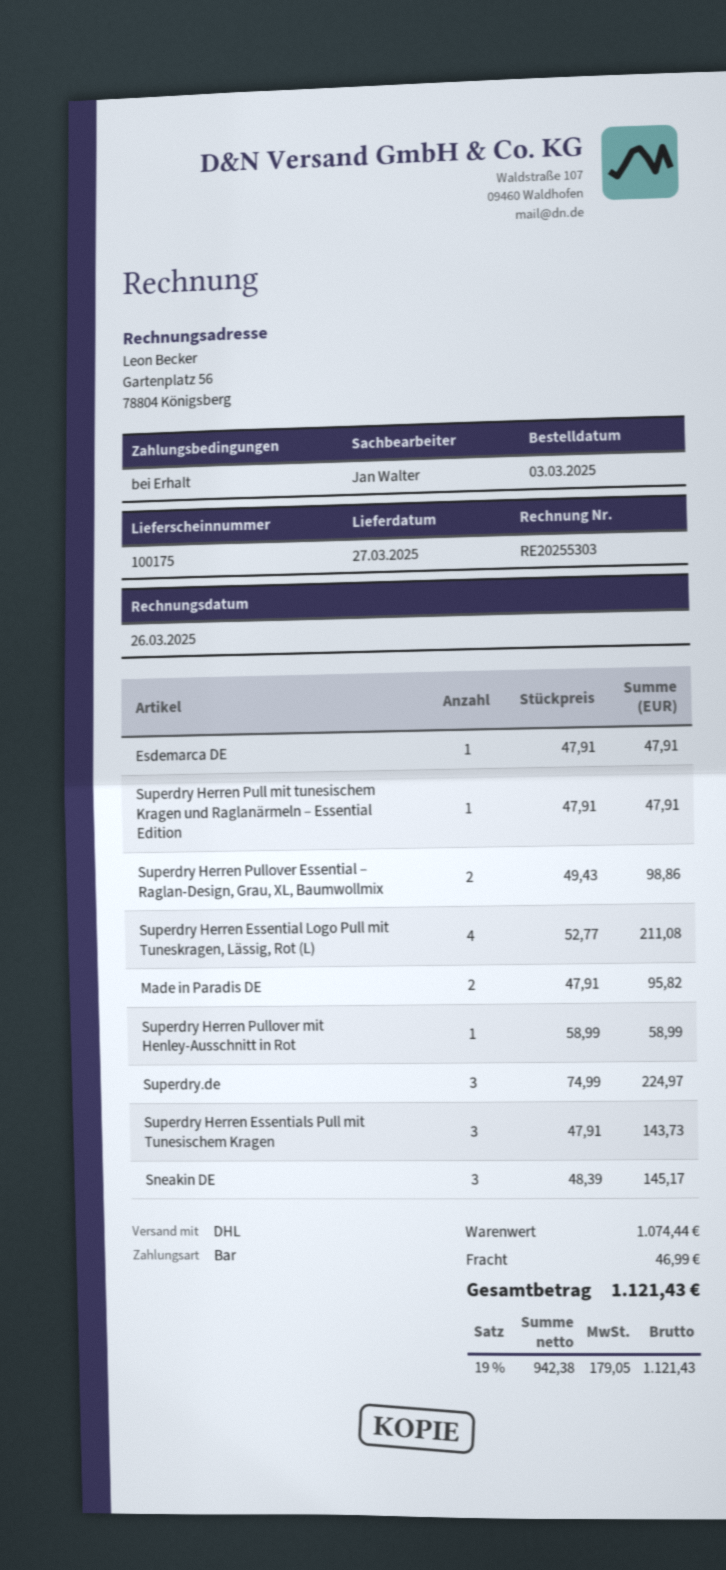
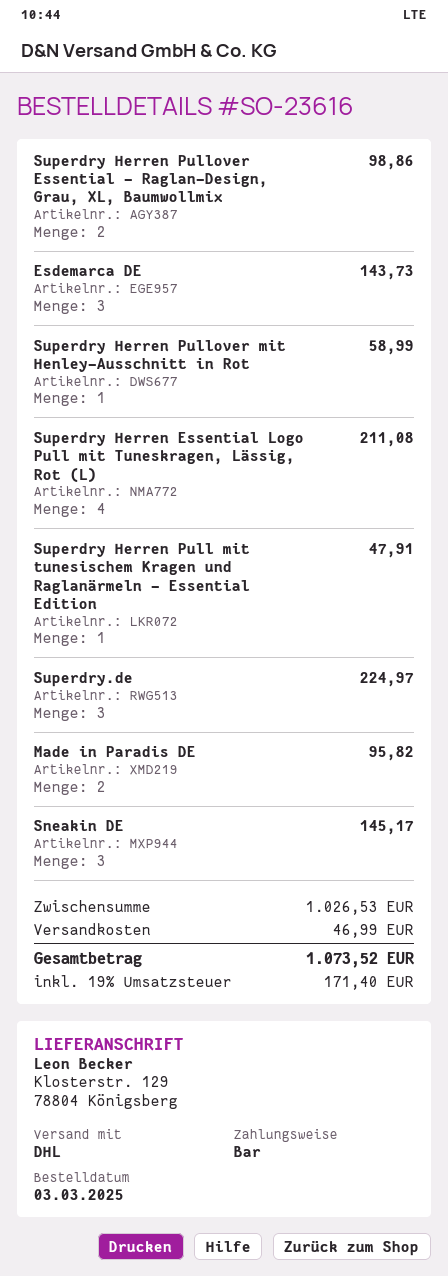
Esdemarca DE: 1 for 47.91 -> 3 for 143.73
Superdry Herren Essentials Pull mit Tunesischem Kragen: 3 for 143.73 -> none
subtotal: 1074.44 -> 1026.53
tax: 19% = 179.05 -> 19% = 171.40
total: 1121.43 -> 1073.52

